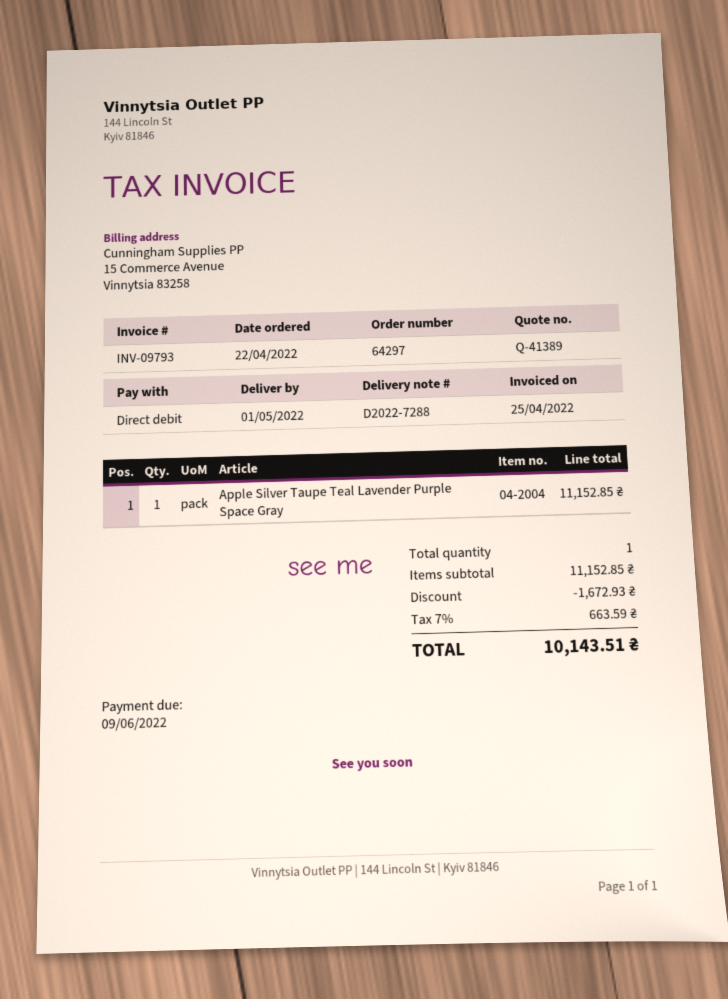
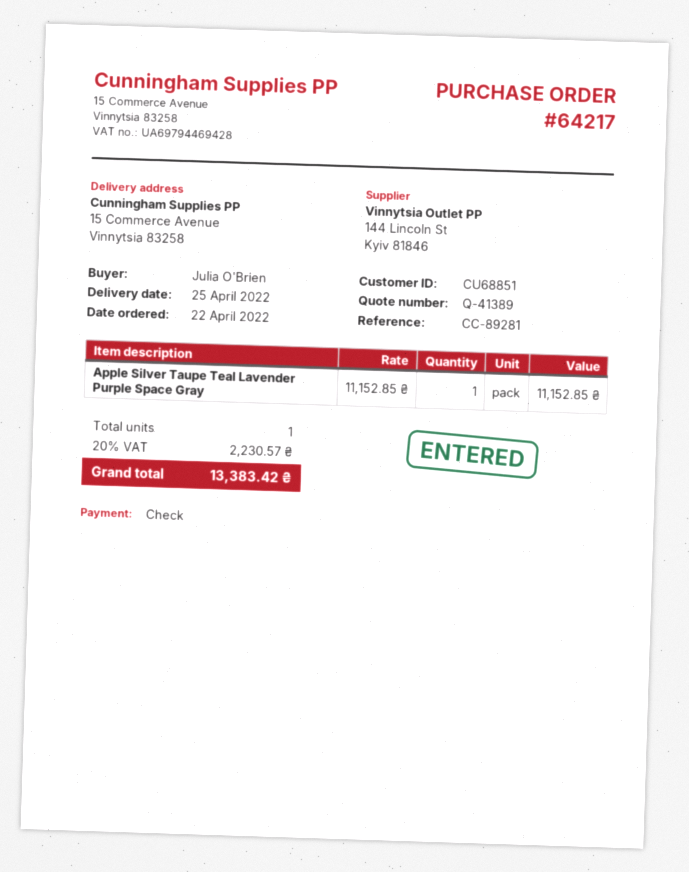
order number: 64297 -> 64217
delivery date: 2022-05-01 -> 2022-04-25
payment method: direct debit -> cheque
discount: 1672.93 -> none
tax: 7% = 663.59 -> 20% = 2230.57
total: 10143.51 -> 13383.42

